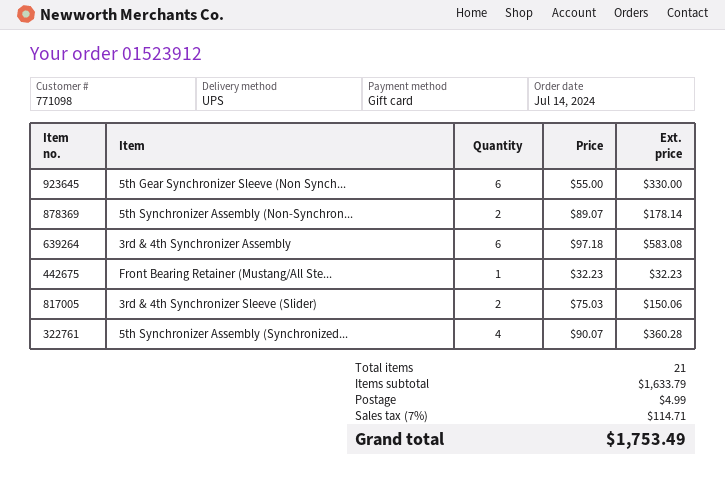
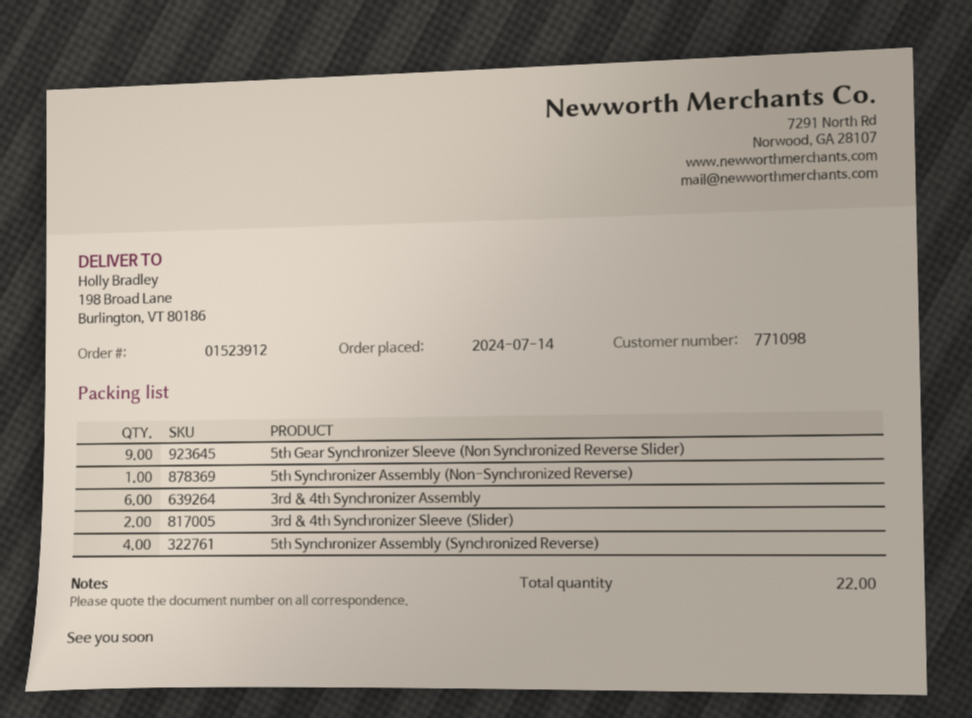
5th Gear Synchronizer Sleeve (Non Synch...: 6 -> 9
5th Synchronizer Assembly (Non-Synchron...: 2 -> 1
Front Bearing Retainer (Mustang/All Ste...: 1 -> none
total quantity: 21 -> 22

